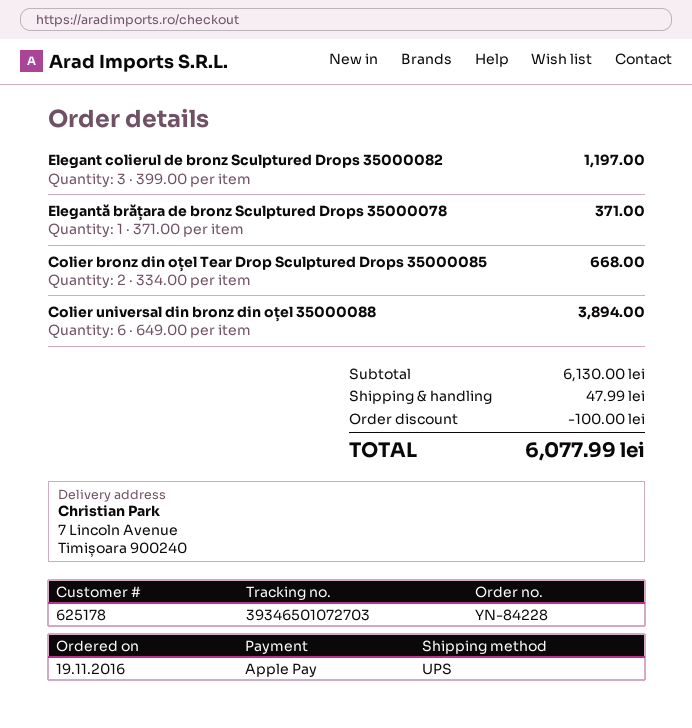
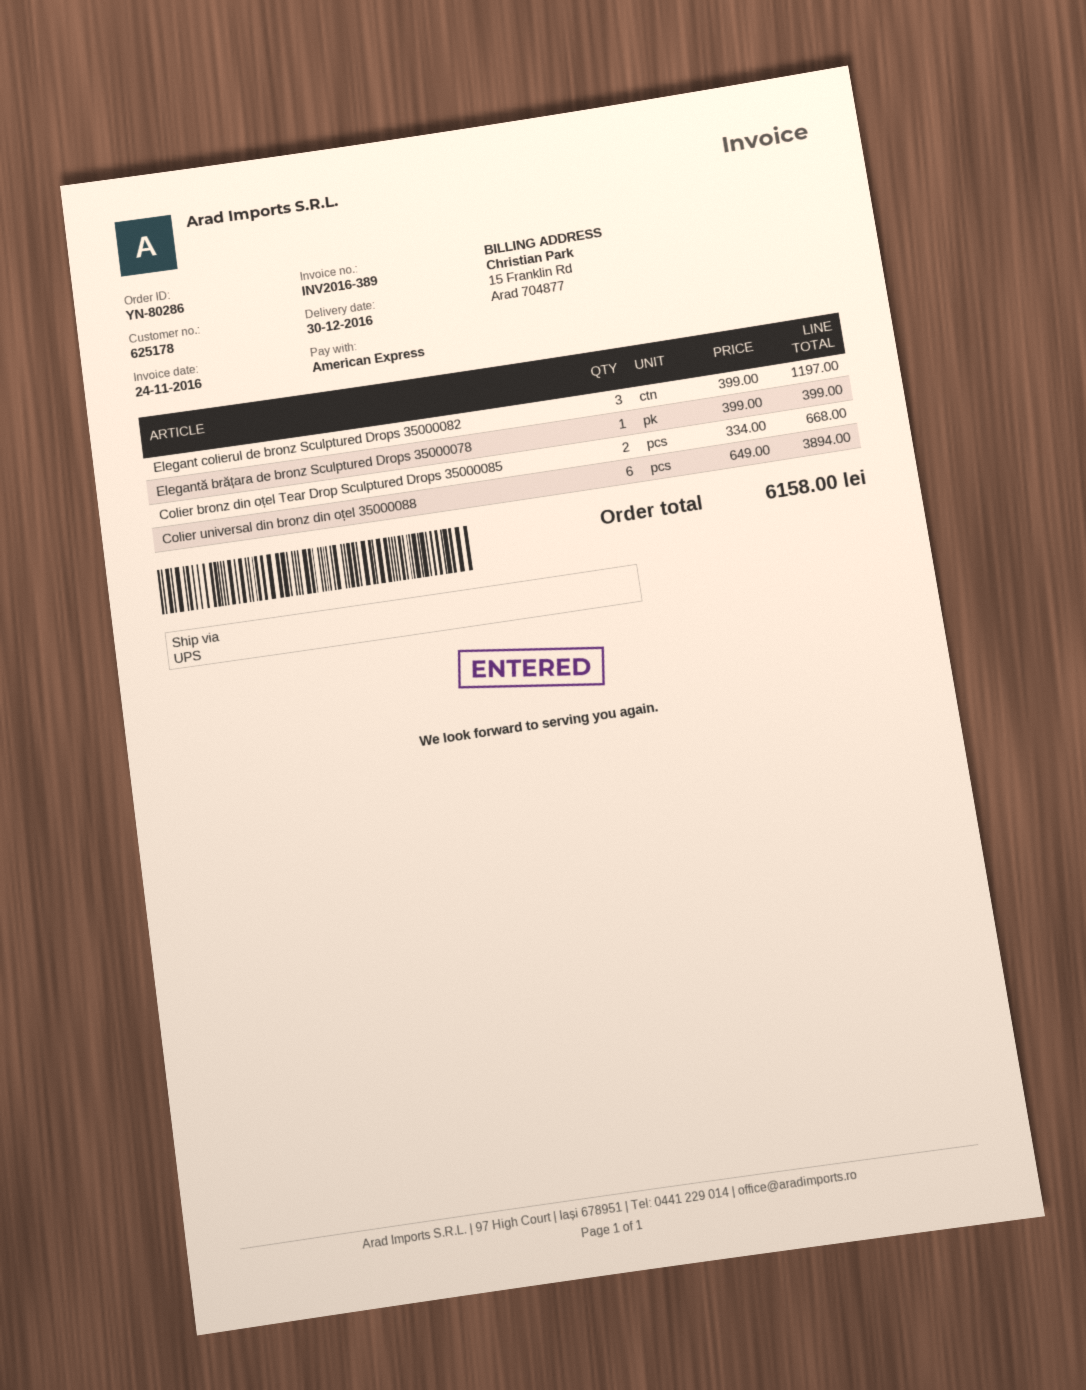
order number: YN-84228 -> YN-80286
payment method: Apple Pay -> American Express
Elegantă brățara de bronz Sculptured Drops 35000078: 1 x 371.00 = 371.00 -> 1 x 399.00 = 399.00
discount: 100.00 -> none
shipping: 47.99 -> none
total: 6077.99 -> 6158.00

